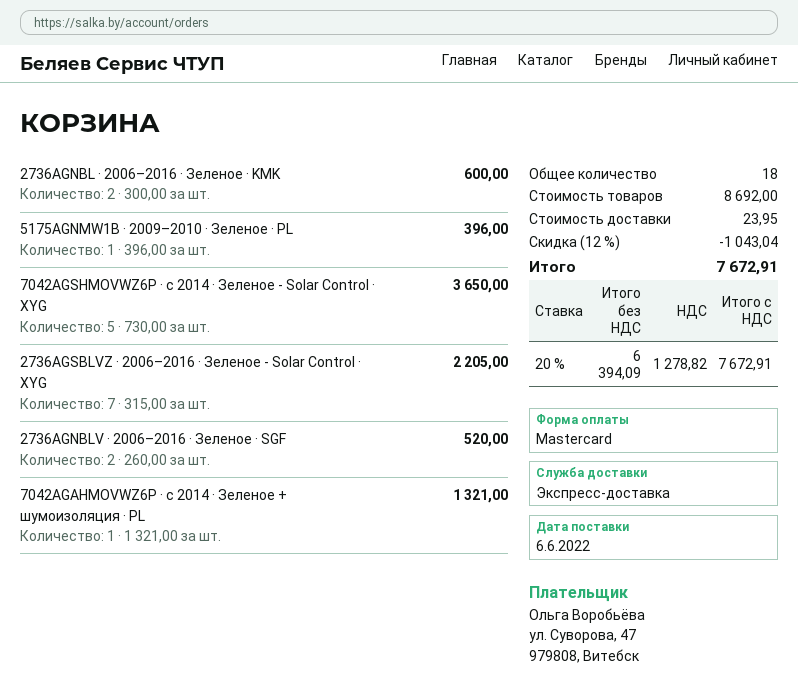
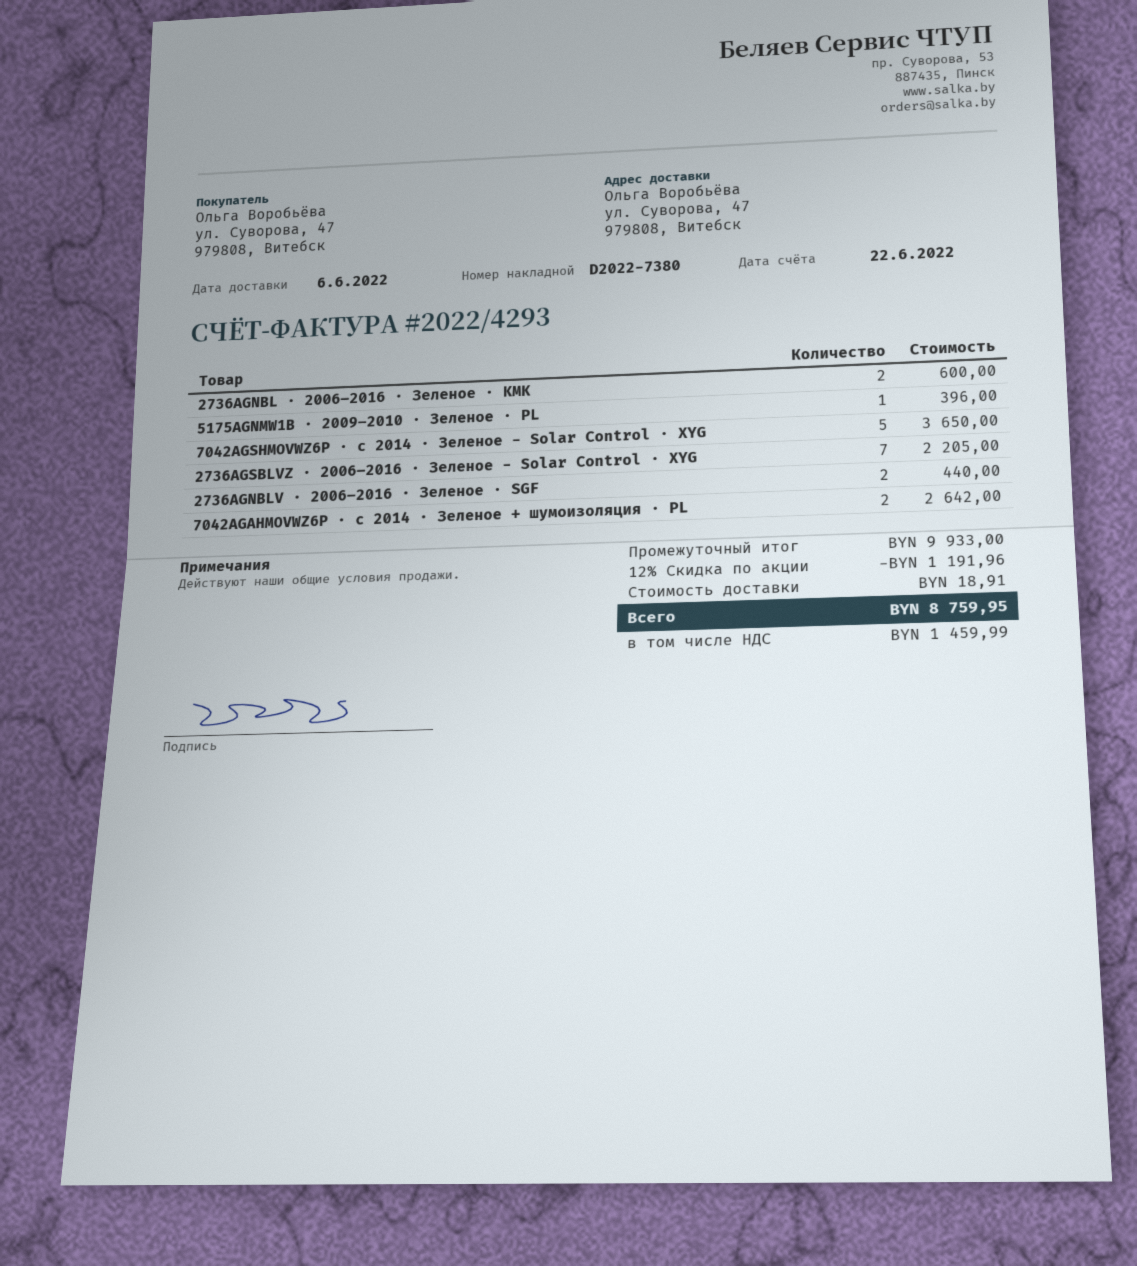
2736AGNBLV · 2006–2016 · Зеленое · SGF: 2 for 520.00 -> 2 for 440.00
7042AGAHMOVWZ6P · с 2014 · Зеленое + шумоизоляция · PL: 1 for 1321.00 -> 2 for 2642.00
subtotal: 8692.00 -> 9933.00
discount: 12% = 1043.04 -> 12% = 1191.96
shipping: 23.95 -> 18.91
tax: 1278.82 -> 1459.99
total: 7672.91 -> 8759.95

